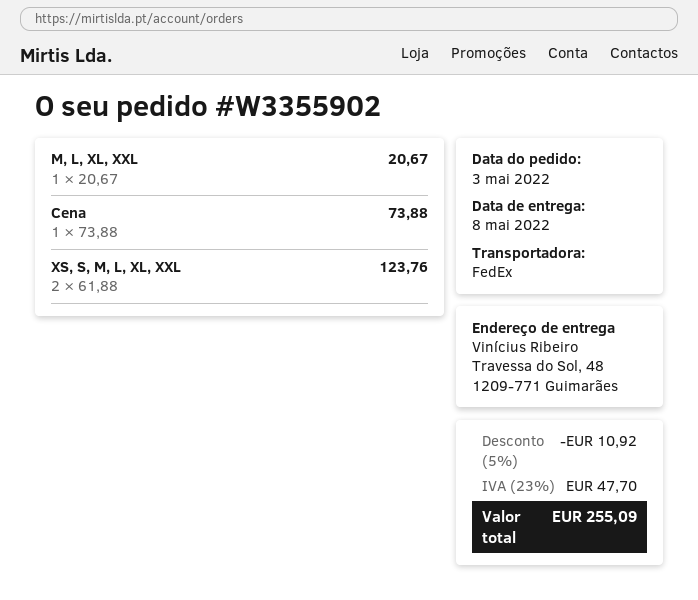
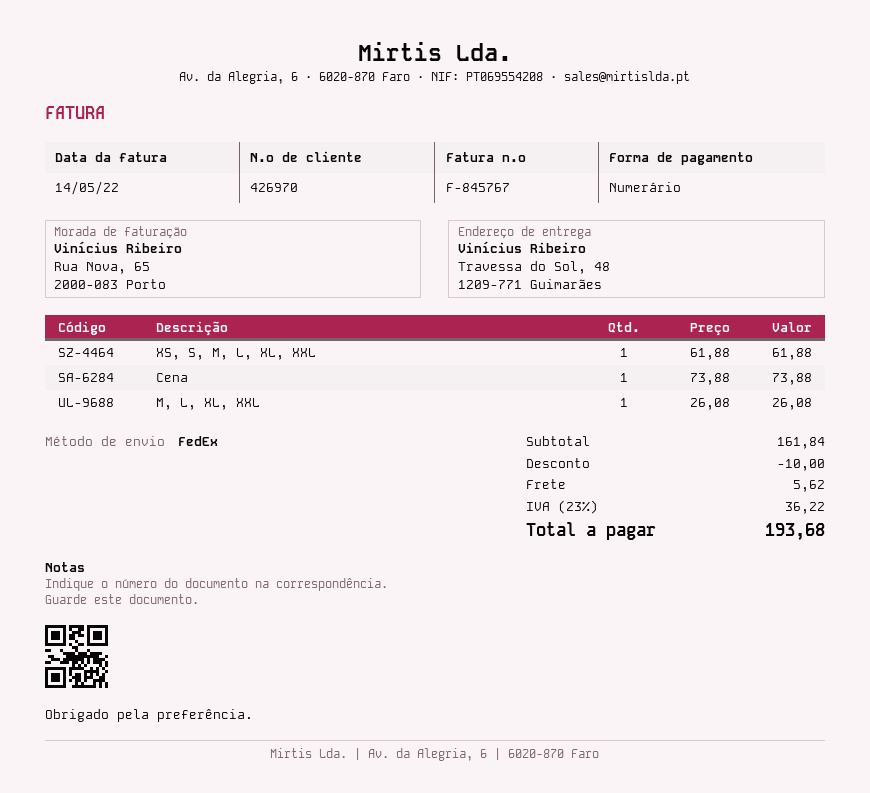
M, L, XL, XXL: 1 x 20.67 = 20.67 -> 1 x 26.08 = 26.08
XS, S, M, L, XL, XXL: 2 x 61.88 = 123.76 -> 1 x 61.88 = 61.88
discount: 10.92 -> 10.00
shipping: none -> 5.62
tax: 23% = 47.70 -> 23% = 36.22
total: 255.09 -> 193.68

